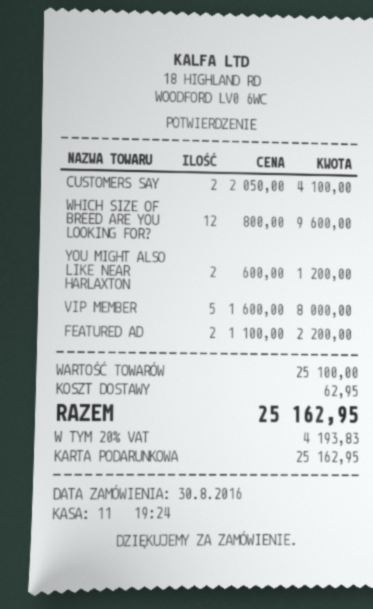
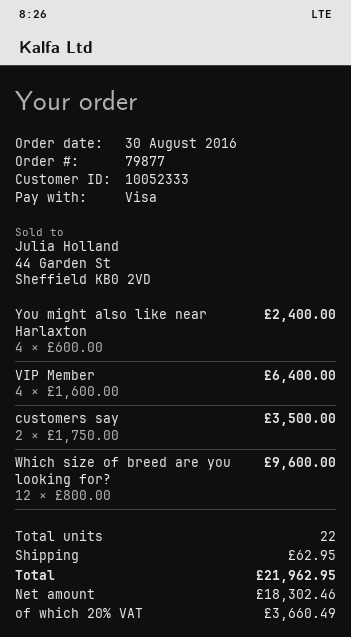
payment method: gift card -> Visa
CUSTOMERS SAY: 2 x 2050.00 = 4100.00 -> 2 x 1750.00 = 3500.00
YOU MIGHT ALSO LIKE NEAR HARLAXTON: 2 x 600.00 = 1200.00 -> 4 x 600.00 = 2400.00
VIP MEMBER: 5 x 1600.00 = 8000.00 -> 4 x 1600.00 = 6400.00
FEATURED AD: 2 x 1100.00 = 2200.00 -> none
tax: 20% = 4193.83 -> 20% = 3660.49
total: 25162.95 -> 21962.95

